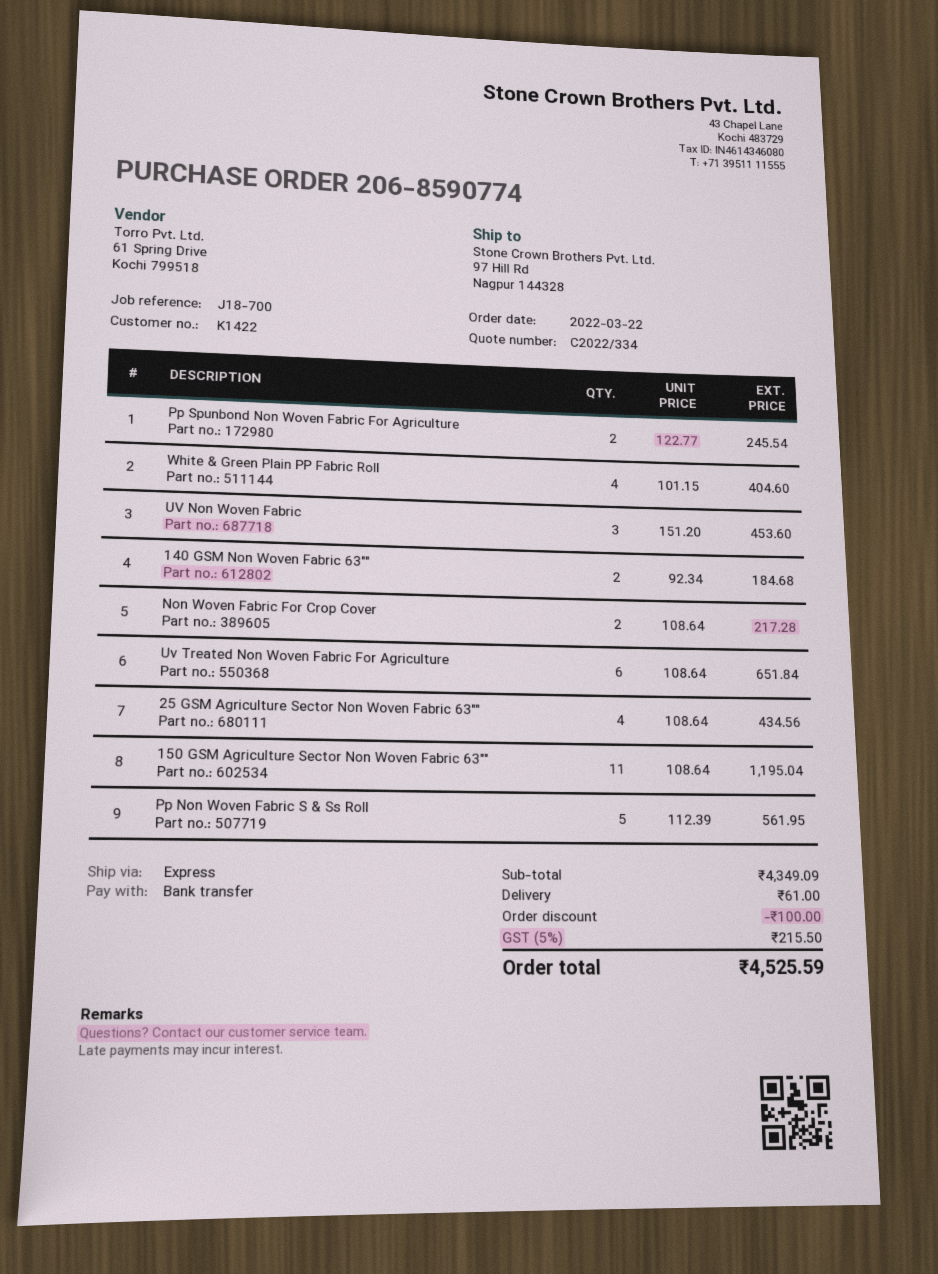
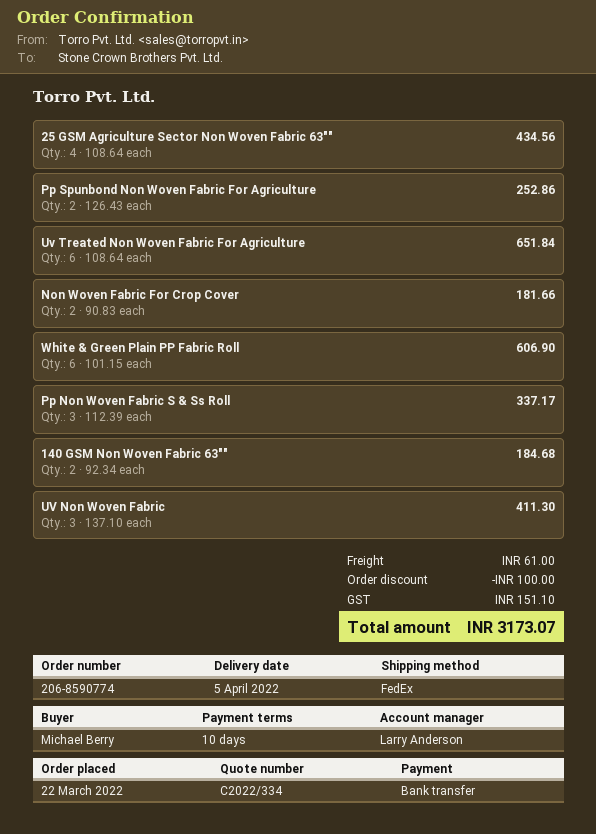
shipping method: express -> FedEx
Pp Spunbond Non Woven Fabric For Agriculture: 2 x 122.77 = 245.54 -> 2 x 126.43 = 252.86
White & Green Plain PP Fabric Roll: 4 x 101.15 = 404.60 -> 6 x 101.15 = 606.90
UV Non Woven Fabric: 3 x 151.20 = 453.60 -> 3 x 137.10 = 411.30
Non Woven Fabric For Crop Cover: 2 x 108.64 = 217.28 -> 2 x 90.83 = 181.66
150 GSM Agriculture Sector Non Woven Fabric 63"": 11 x 108.64 = 1195.04 -> none
Pp Non Woven Fabric S & Ss Roll: 5 x 112.39 = 561.95 -> 3 x 112.39 = 337.17
tax: 215.50 -> 151.10
total: 4525.59 -> 3173.07

